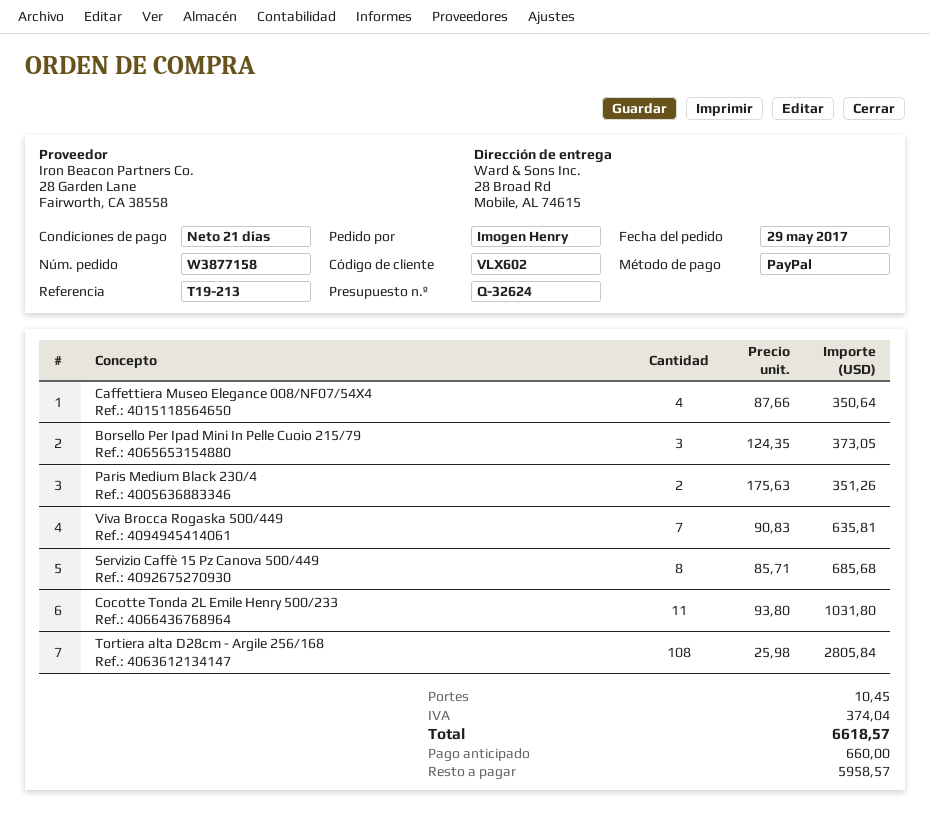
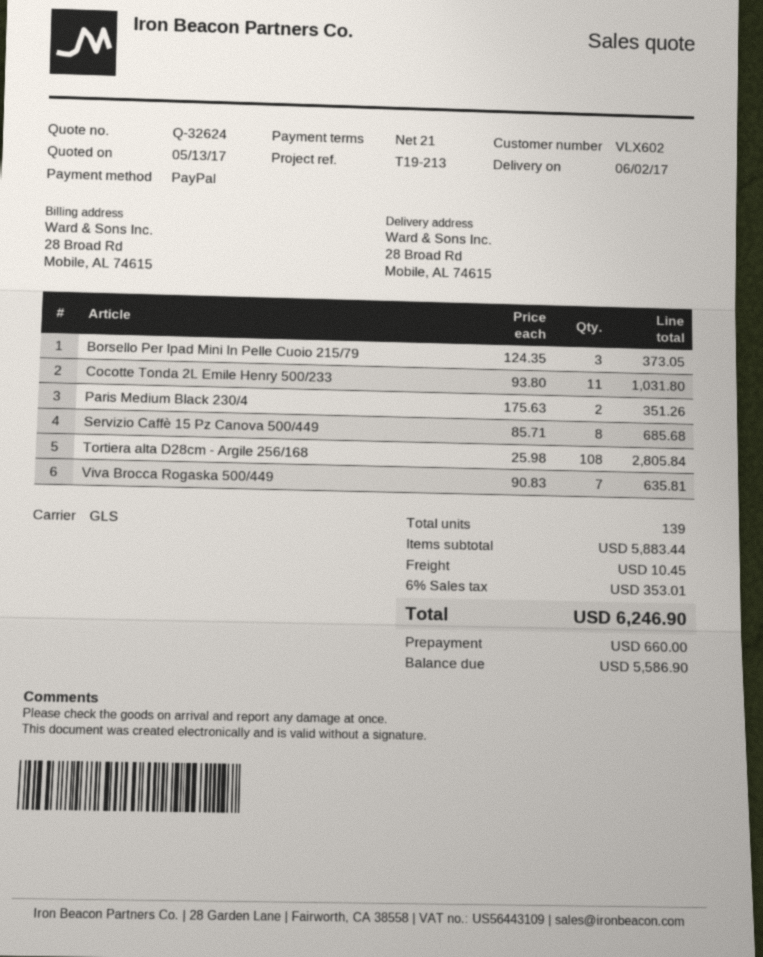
Caffettiera Museo Elegance 008/NF07/54X4: 4 x 87.66 = 350.64 -> none
tax: 374.04 -> 353.01
total: 6618.57 -> 6246.90
balance: 5958.57 -> 5586.90

